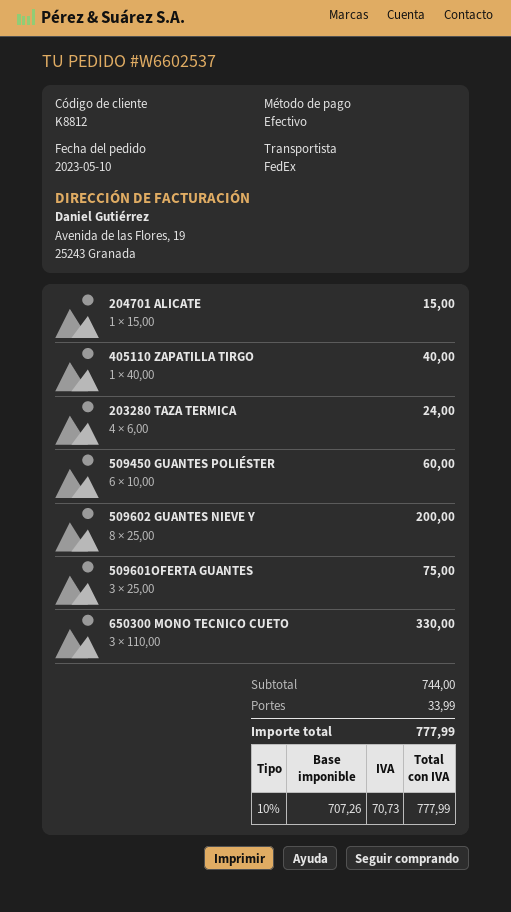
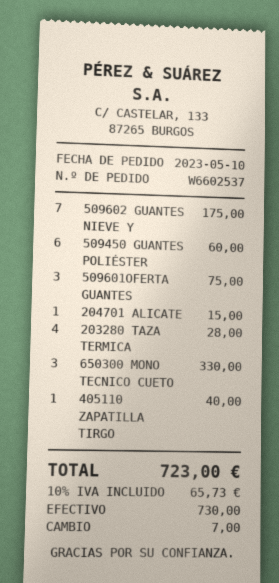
203280 TAZA TERMICA: 4 for 24.00 -> 4 for 28.00
509602 GUANTES NIEVE Y: 8 for 200.00 -> 7 for 175.00
shipping: 33.99 -> none
tax: 10% = 70.73 -> 10% = 65.73
total: 777.99 -> 723.00

